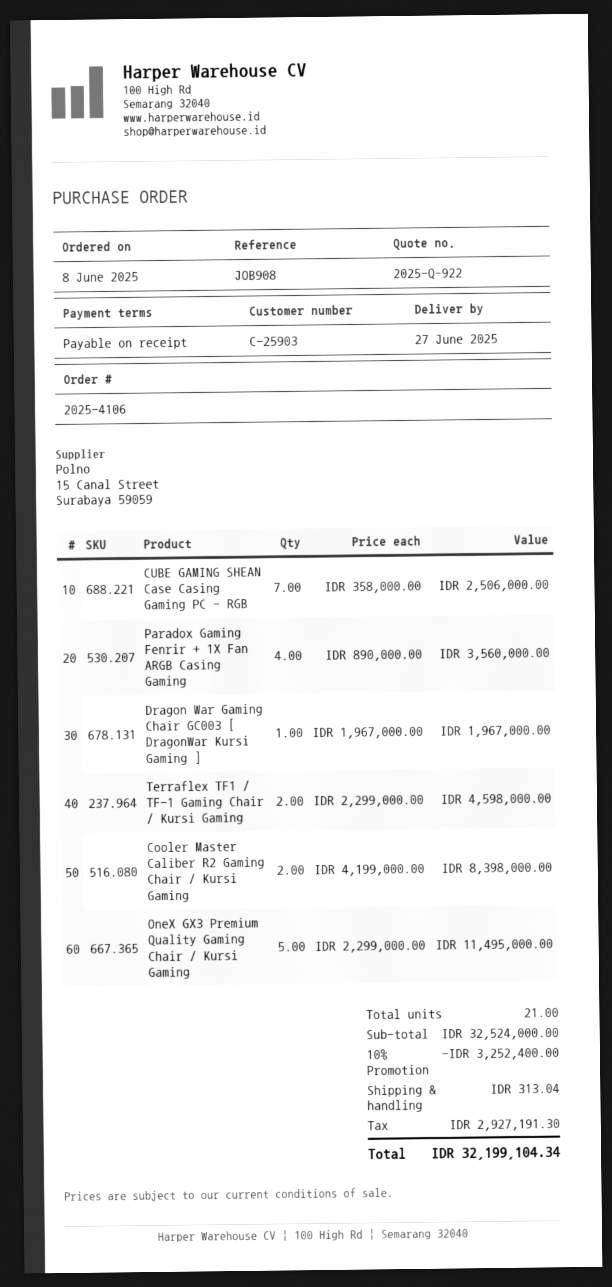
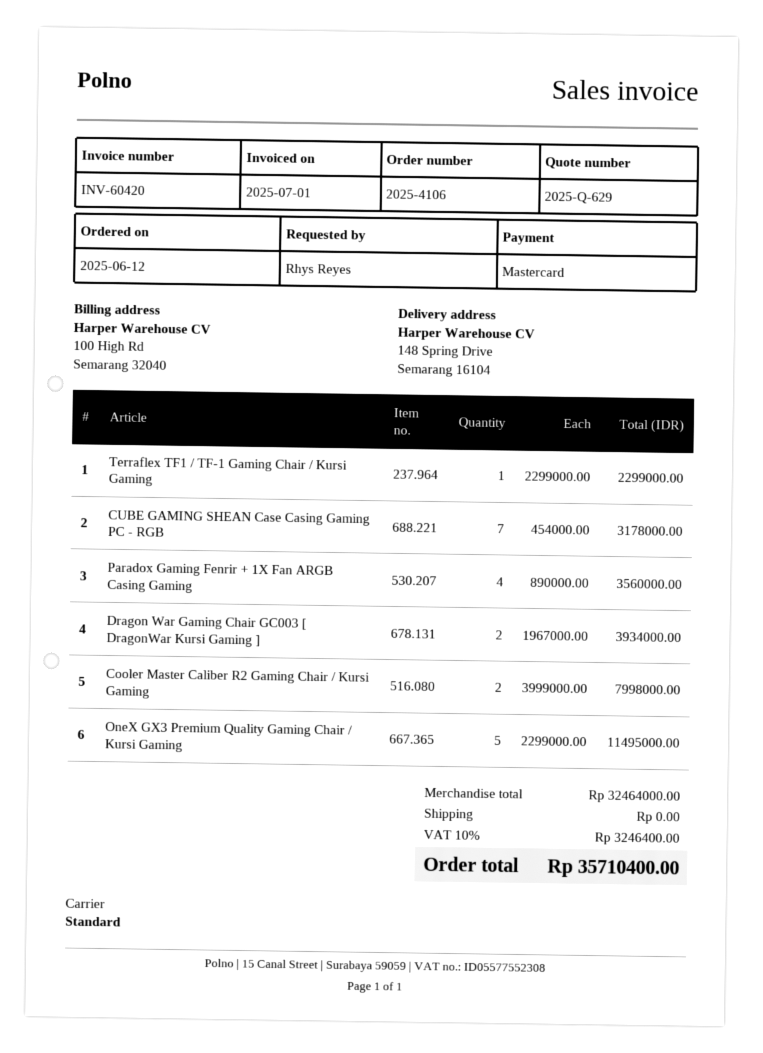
quote number: 2025-Q-922 -> 2025-Q-629
order date: 2025-06-08 -> 2025-06-12
CUBE GAMING SHEAN Case Casing Gaming PC - RGB: 7 x 358000.00 = 2506000.00 -> 7 x 454000.00 = 3178000.00
Dragon War Gaming Chair GC003 [ DragonWar Kursi Gaming ]: 1 x 1967000.00 = 1967000.00 -> 2 x 1967000.00 = 3934000.00
Terraflex TF1 / TF-1 Gaming Chair / Kursi Gaming: 2 x 2299000.00 = 4598000.00 -> 1 x 2299000.00 = 2299000.00
Cooler Master Caliber R2 Gaming Chair / Kursi Gaming: 2 x 4199000.00 = 8398000.00 -> 2 x 3999000.00 = 7998000.00
subtotal: 32524000.00 -> 32464000.00
discount: 10% = 3252400.00 -> none
shipping: 313.04 -> 0.00
tax: 2927191.30 -> 3246400.00
total: 32199104.34 -> 35710400.00

